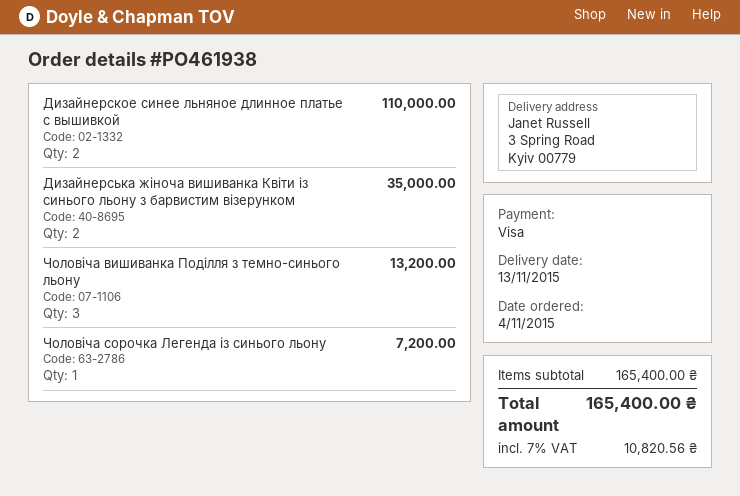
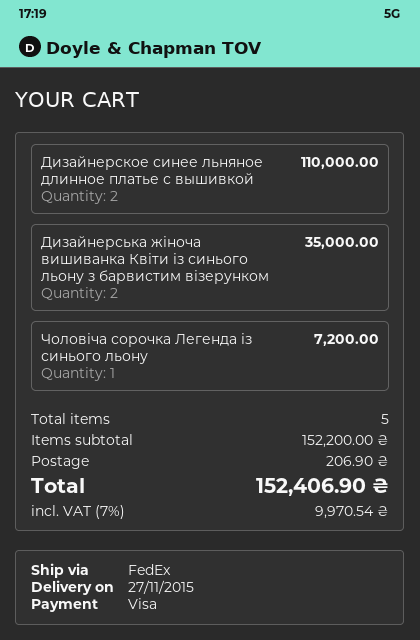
delivery date: 2015-11-13 -> 2015-11-27
Чоловіча вишиванка Поділля з темно-синього льону: 3 for 13200.00 -> none
subtotal: 165400.00 -> 152200.00
shipping: none -> 206.90
tax: 7% = 10820.56 -> 7% = 9970.54
total: 165400.00 -> 152406.90

